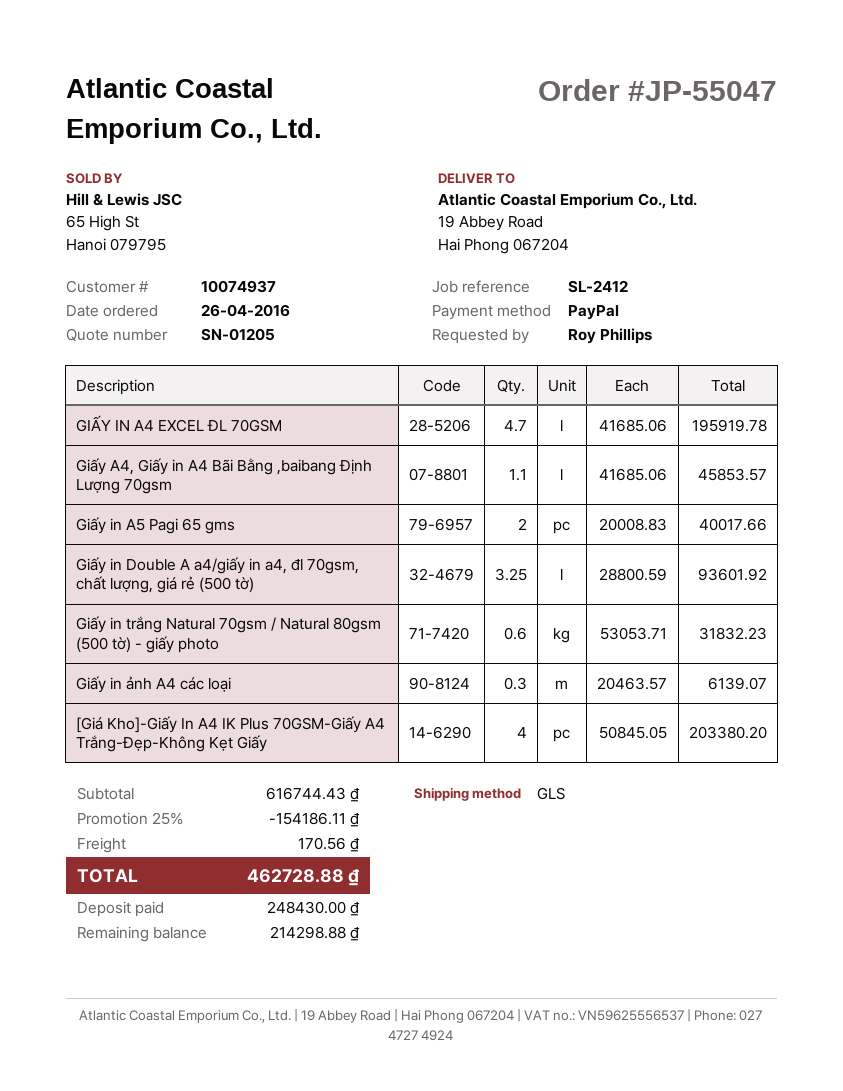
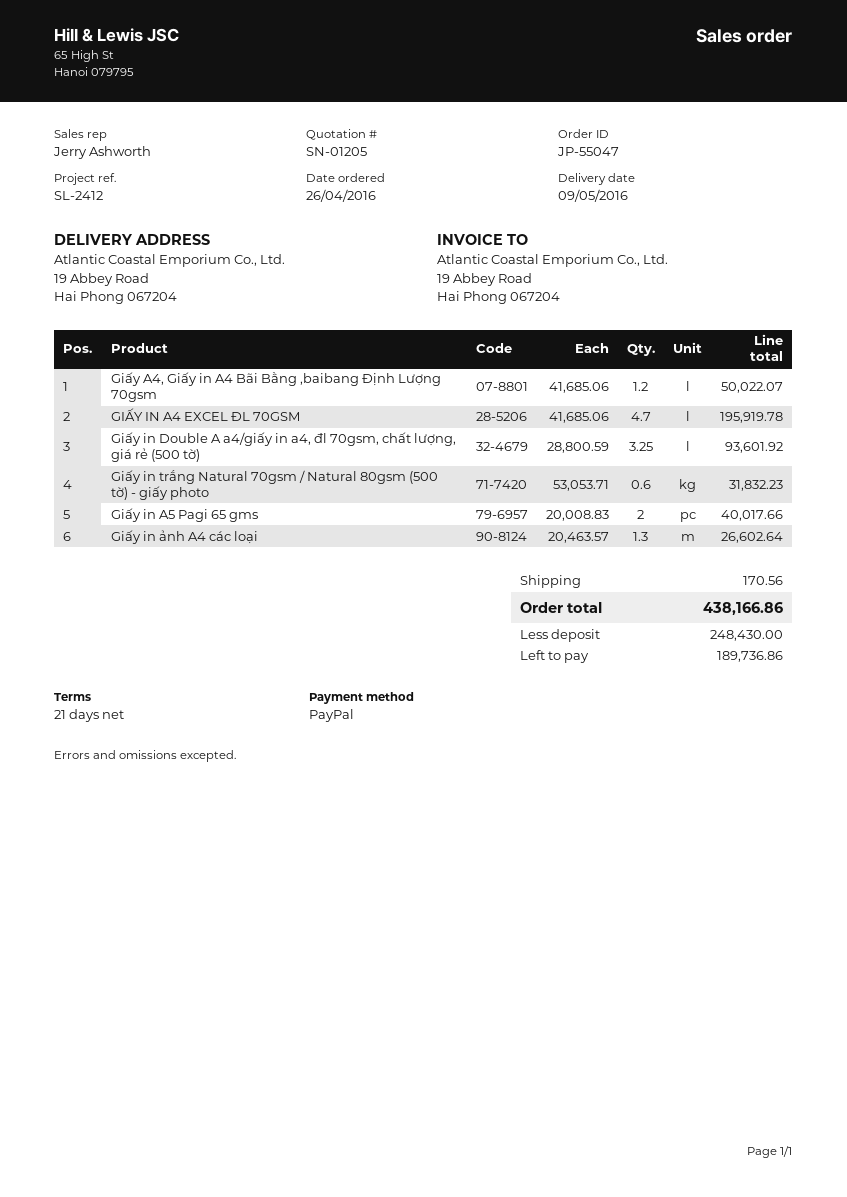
Giấy A4, Giấy in A4 Bãi Bằng ,baibang Định Lượng 70gsm: 1.1 x 41685.06 = 45853.57 -> 1.2 x 41685.06 = 50022.07
Giấy in ảnh A4 các loại: 0.3 x 20463.57 = 6139.07 -> 1.3 x 20463.57 = 26602.64
[Giá Kho]-Giấy In A4 IK Plus 70GSM-Giấy A4 Trắng-Đẹp-Không Kẹt Giấy: 4 x 50845.05 = 203380.20 -> none
discount: 25% = 154186.11 -> none
total: 462728.88 -> 438166.86
balance: 214298.88 -> 189736.86

